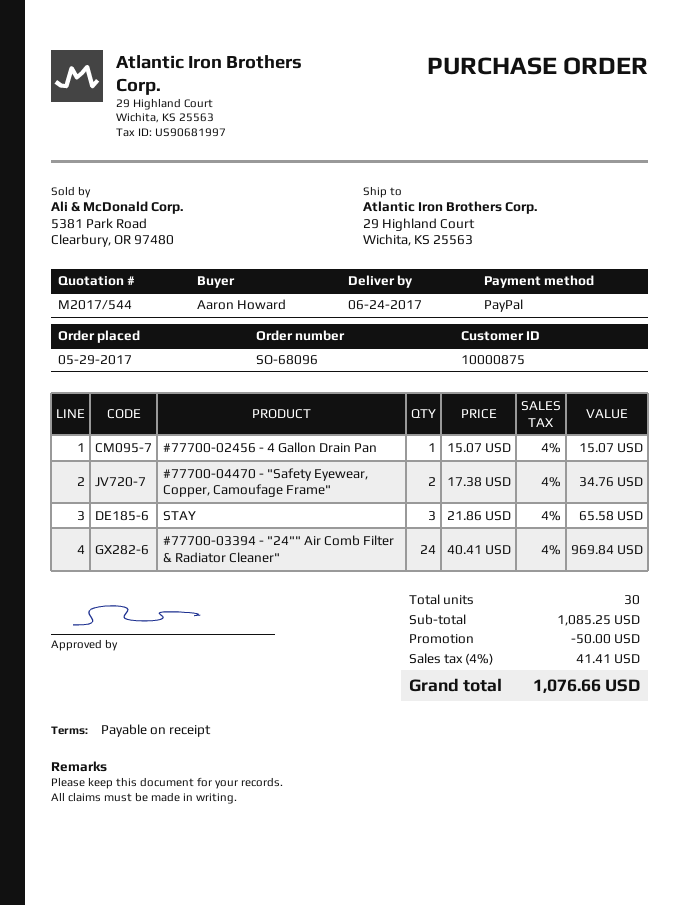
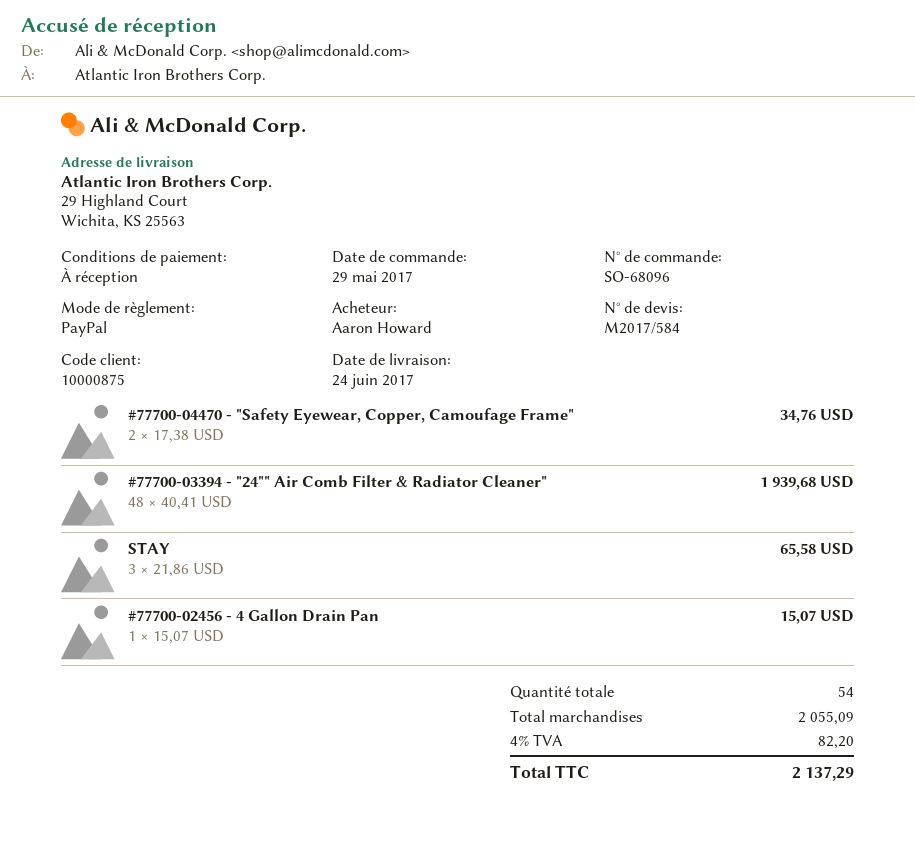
quote number: M2017/544 -> M2017/584
#77700-03394 - "24"" Air Comb Filter & Radiator Cleaner": 24 x 40.41 = 969.84 -> 48 x 40.41 = 1939.68
total quantity: 30 -> 54
subtotal: 1085.25 -> 2055.09
discount: 50.00 -> none
tax: 4% = 41.41 -> 4% = 82.20
total: 1076.66 -> 2137.29

